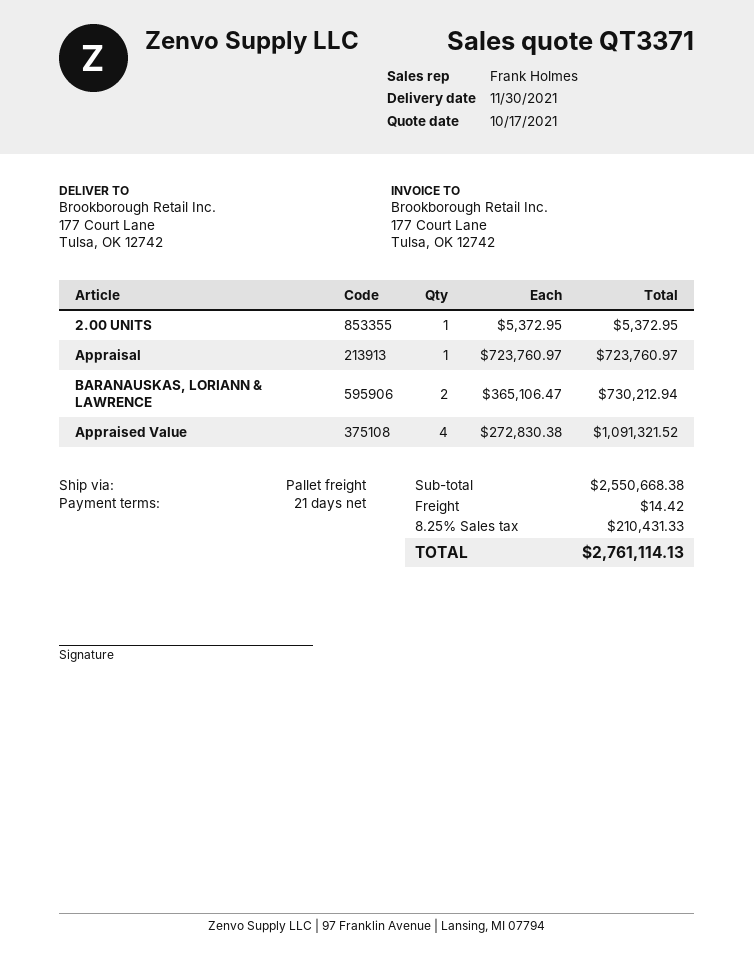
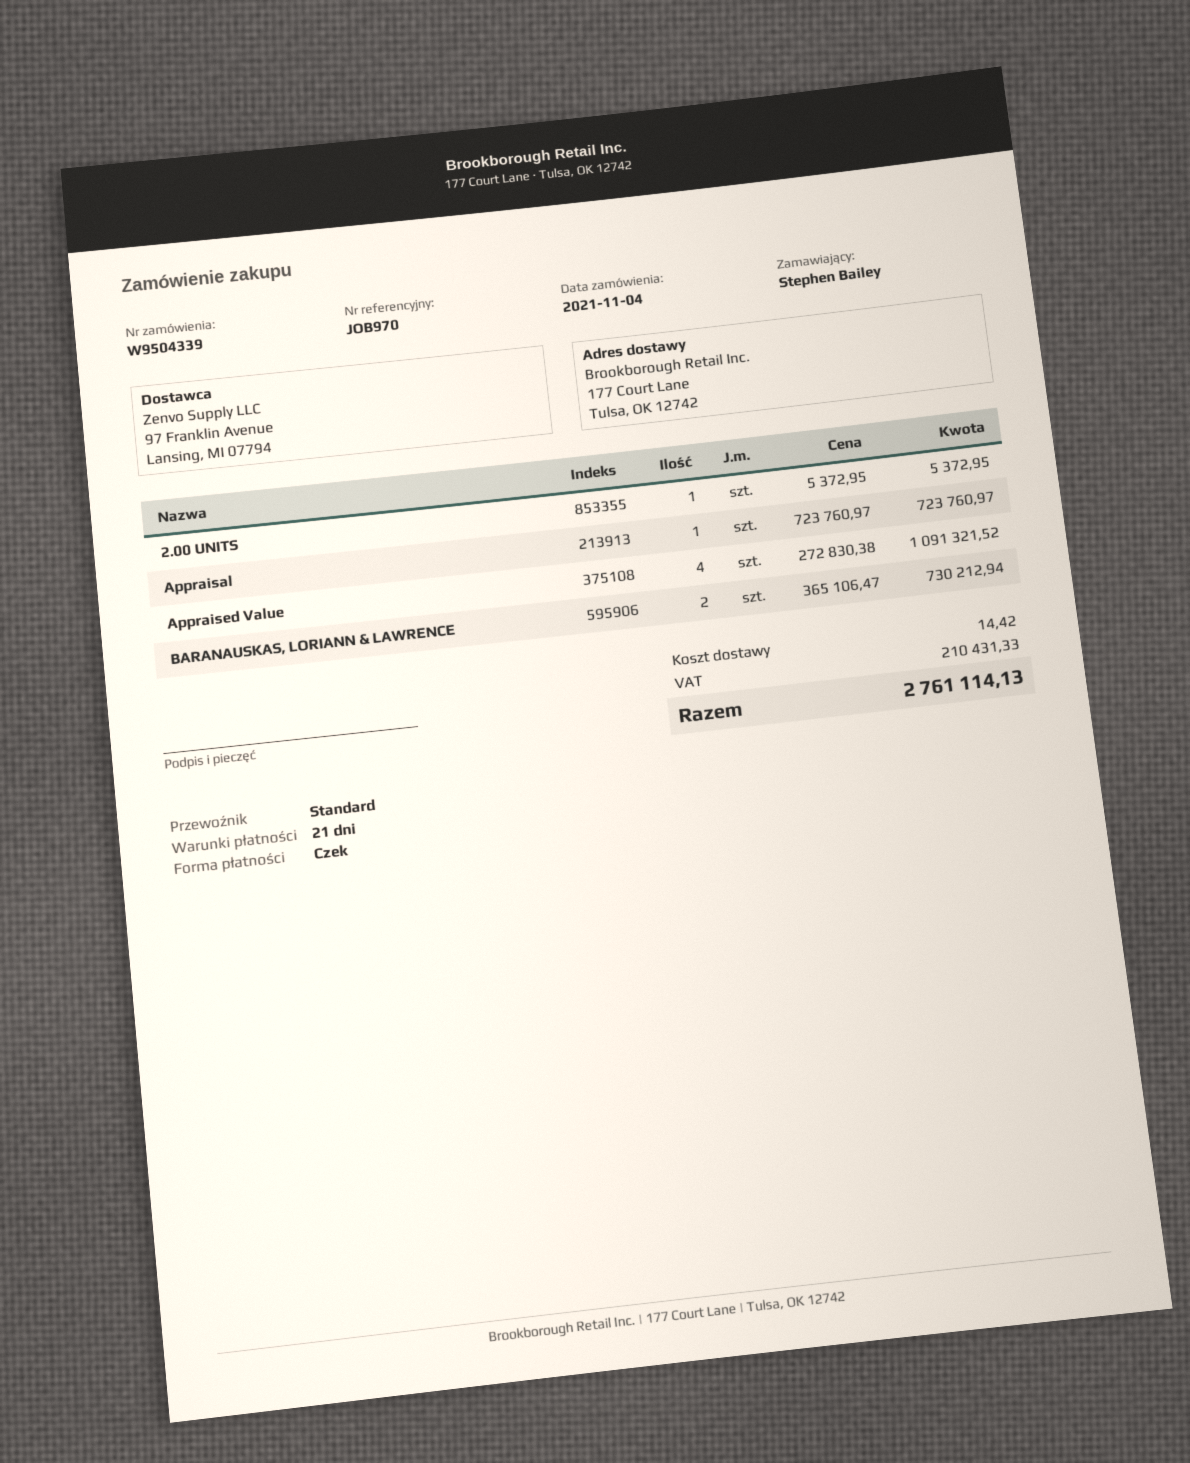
shipping method: pallet freight -> standard

